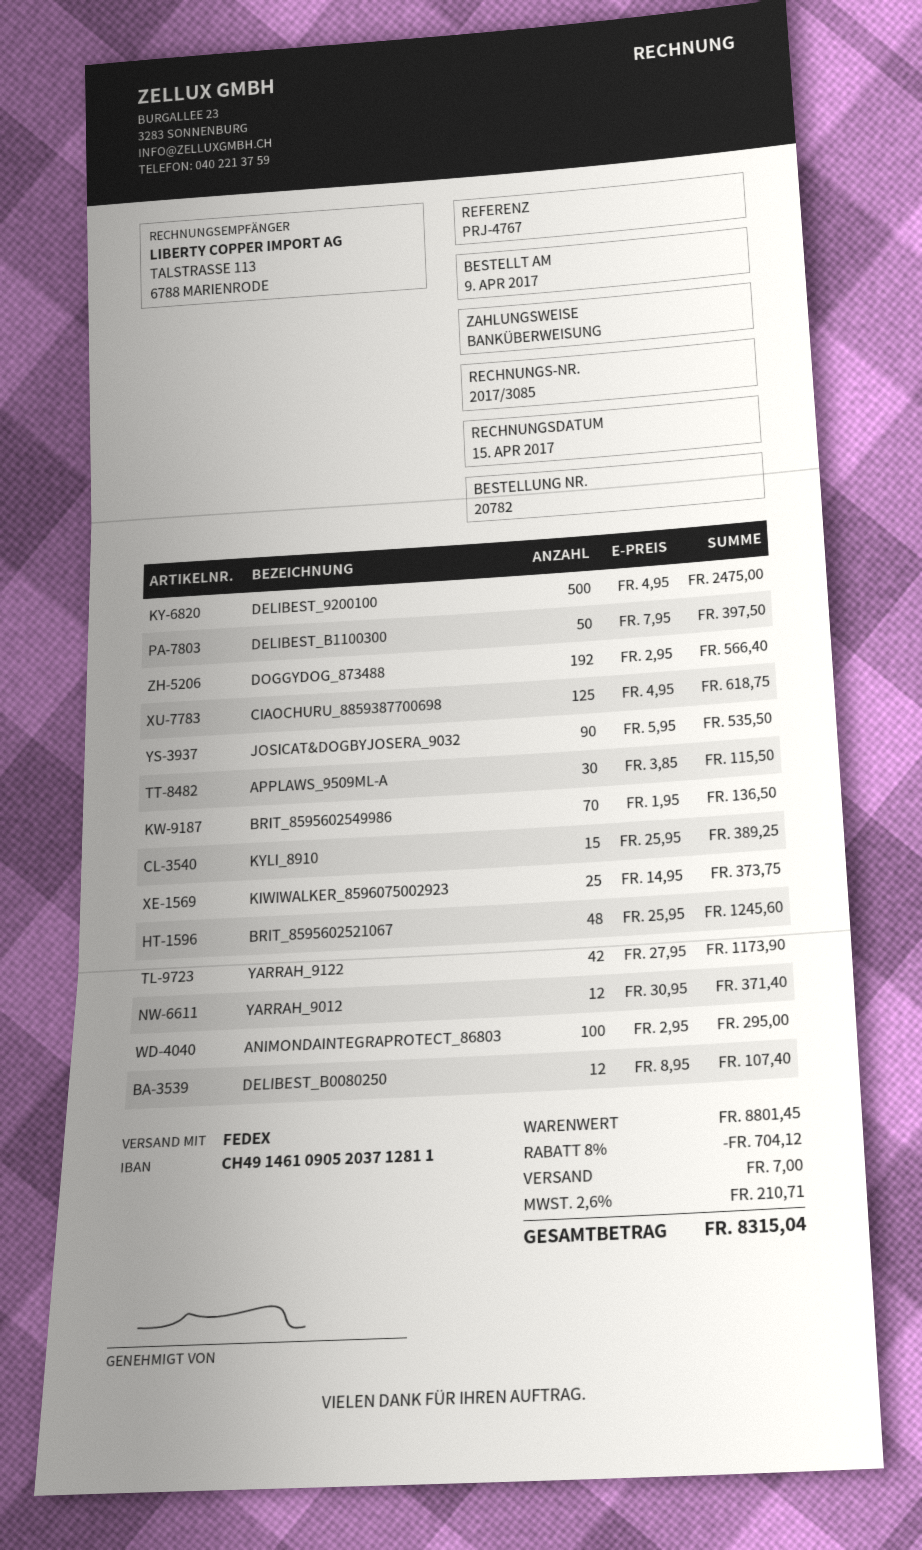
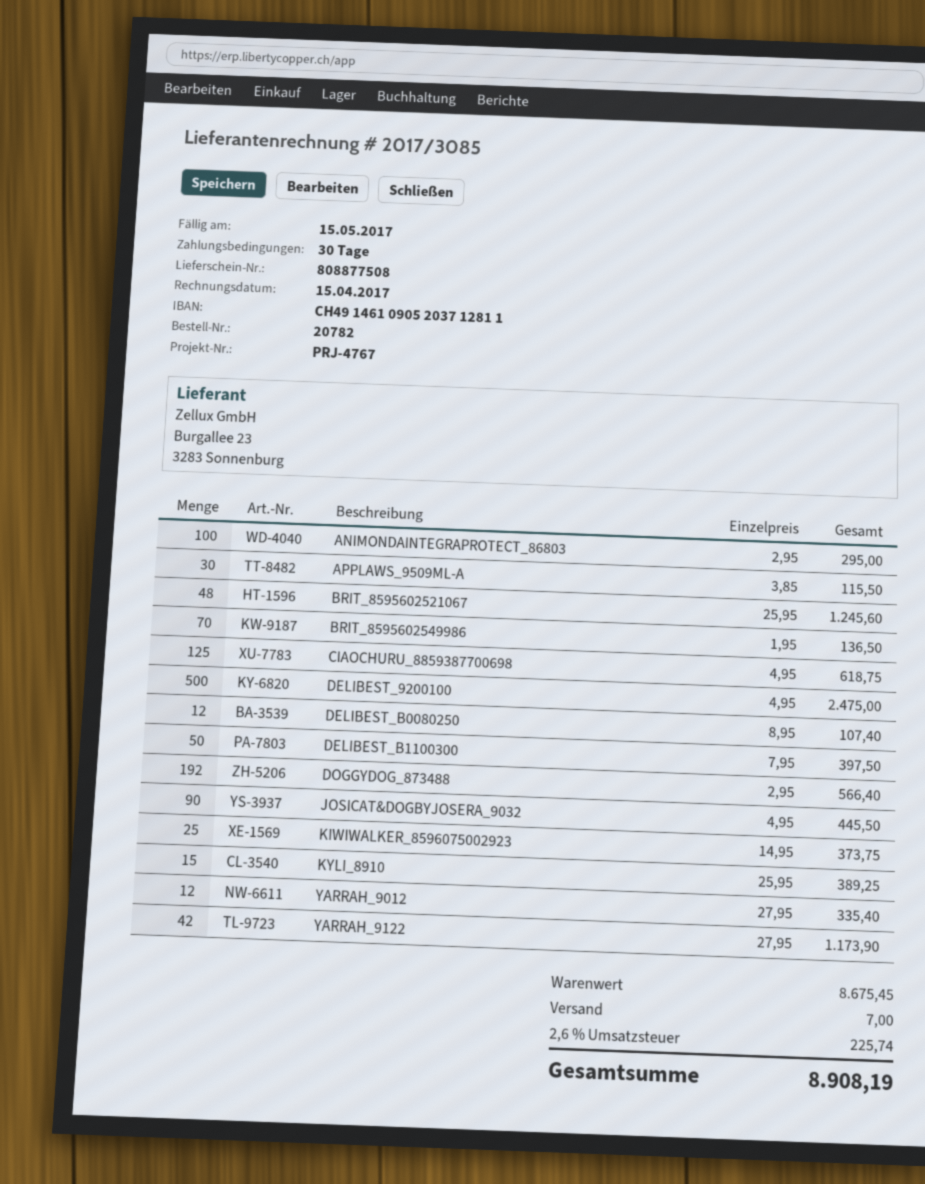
JOSICAT&DOGBYJOSERA_9032: 90 x 5.95 = 535.50 -> 90 x 4.95 = 445.50
YARRAH_9012: 12 x 30.95 = 371.40 -> 12 x 27.95 = 335.40
subtotal: 8801.45 -> 8675.45
discount: 8% = 704.12 -> none
tax: 2.6% = 210.71 -> 2.6% = 225.74
total: 8315.04 -> 8908.19

